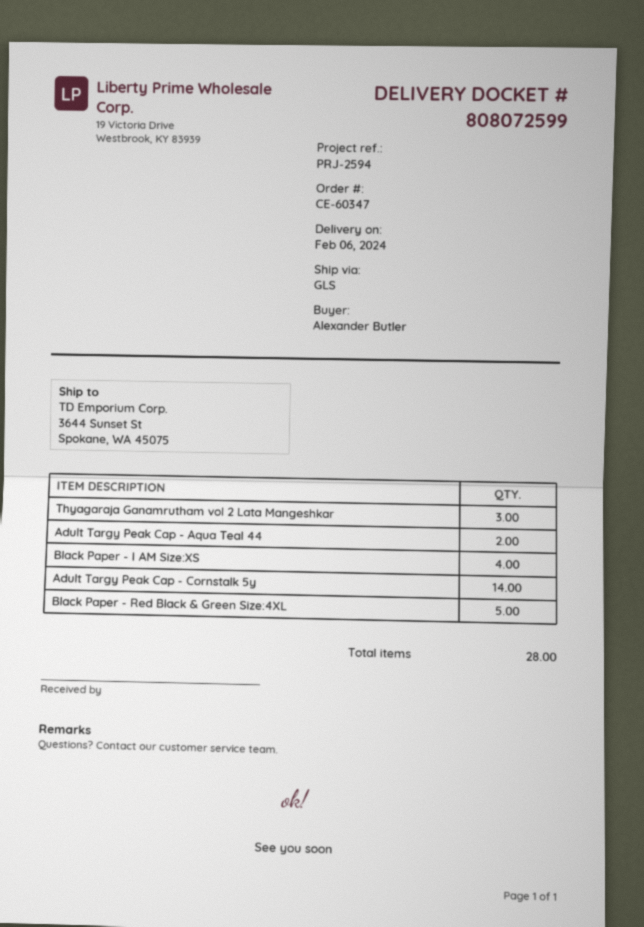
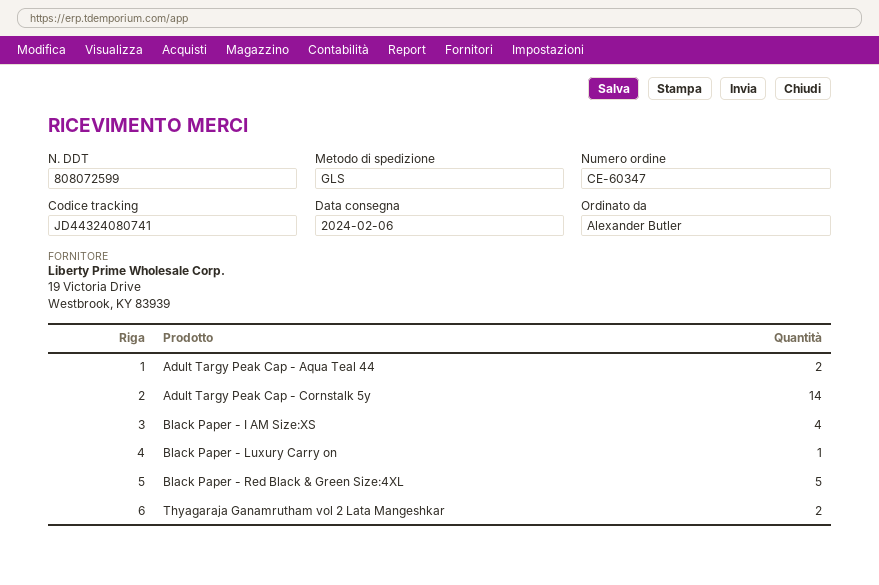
Thyagaraja Ganamrutham vol 2 Lata Mangeshkar: 3 -> 2
Black Paper - Luxury Carry on: none -> 1

